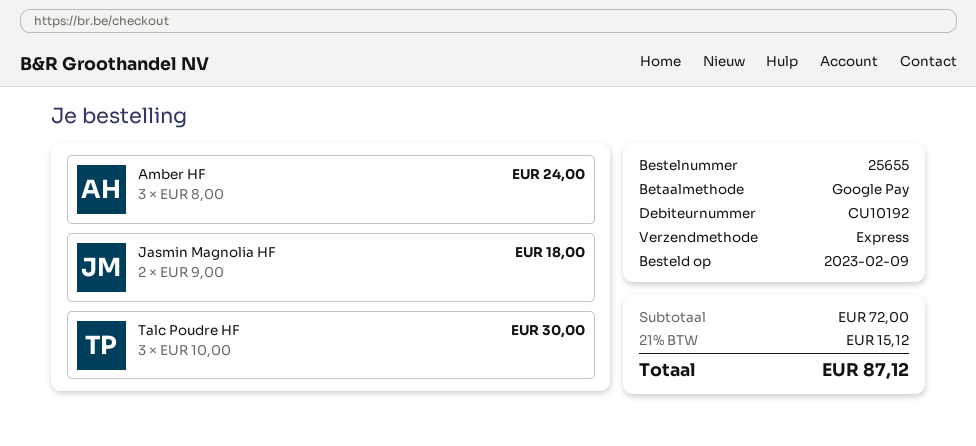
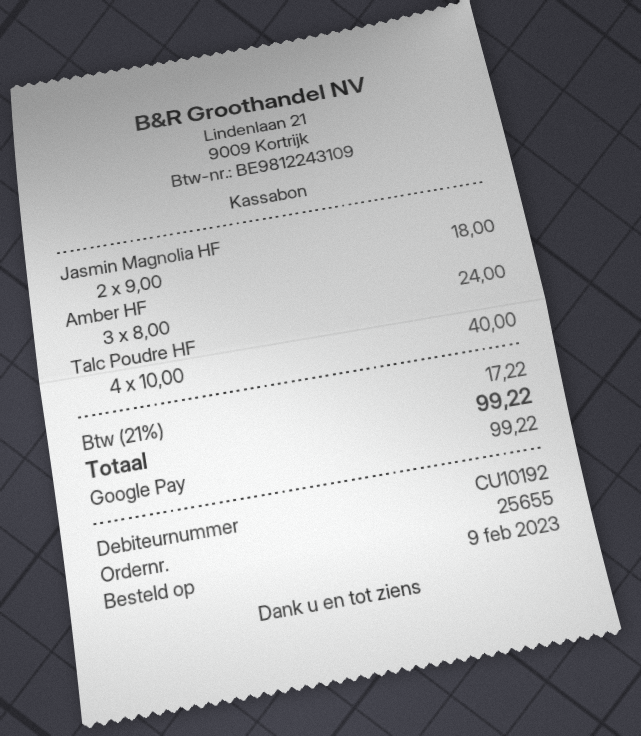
Talc Poudre HF: 3 x 10.00 = 30.00 -> 4 x 10.00 = 40.00
tax: 21% = 15.12 -> 21% = 17.22
total: 87.12 -> 99.22

